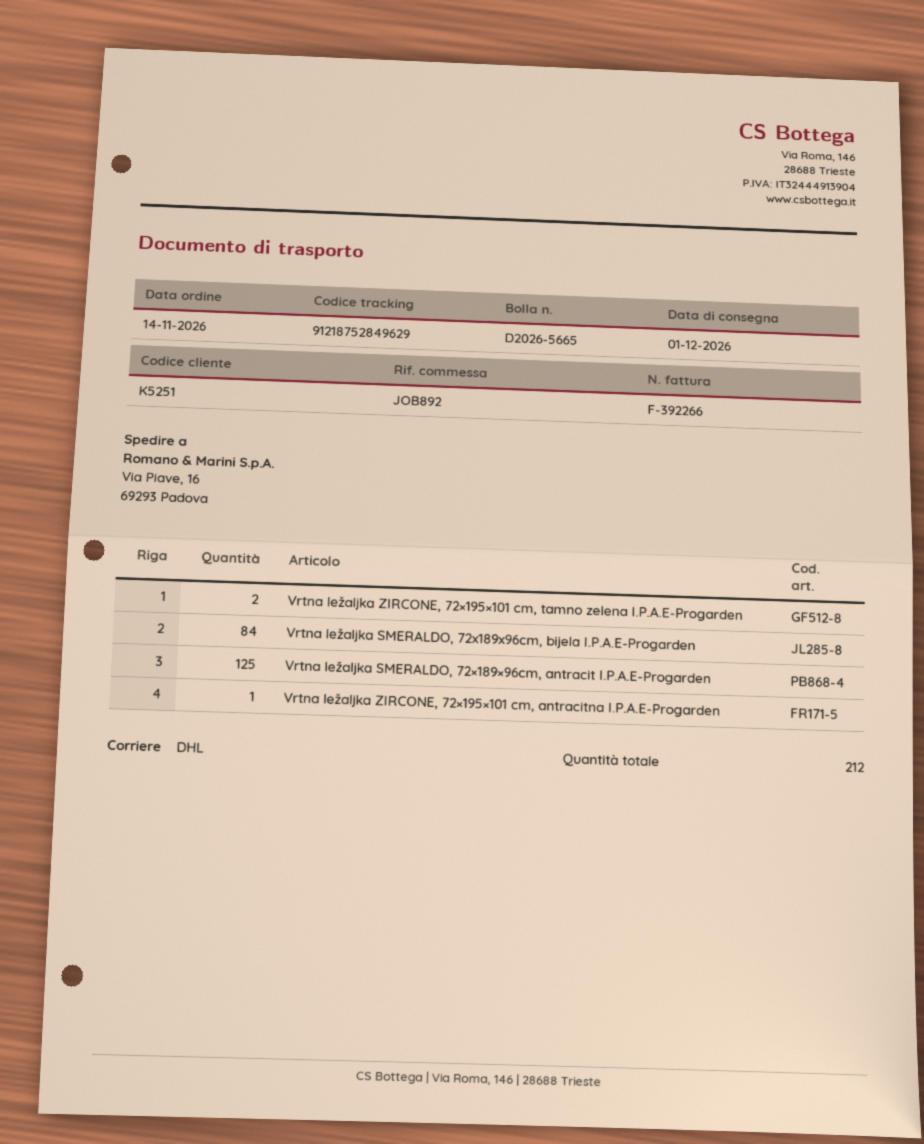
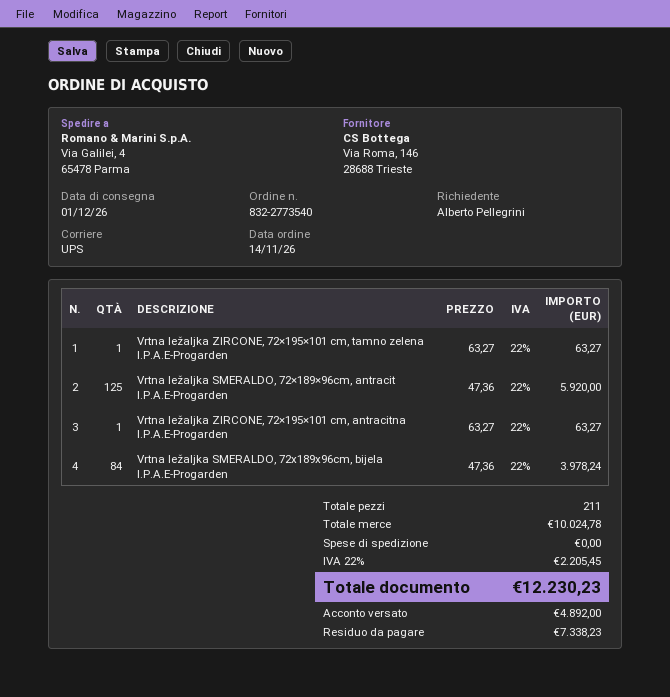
shipping method: DHL -> UPS
ship to: Via Piave, 16, 69293 Padova -> Via Galilei, 4, 65478 Parma
Vrtna ležaljka ZIRCONE, 72×195×101 cm, tamno zelena I.P.A.E-Progarden: 2 -> 1
total quantity: 212 -> 211

